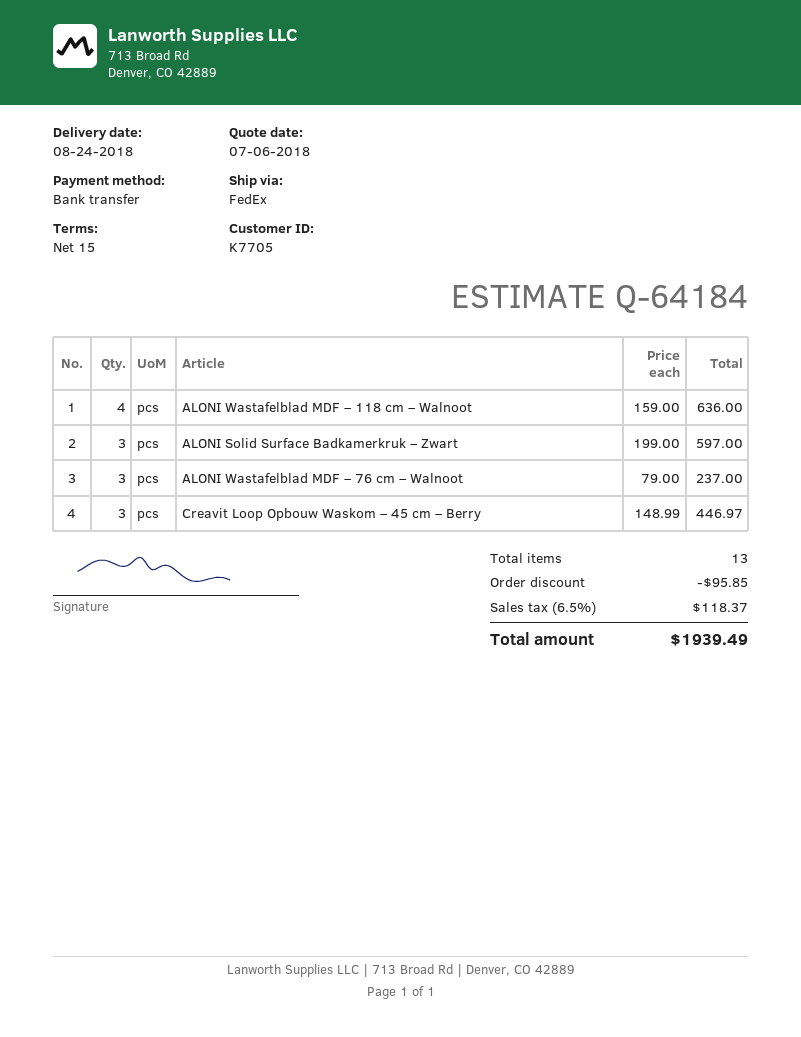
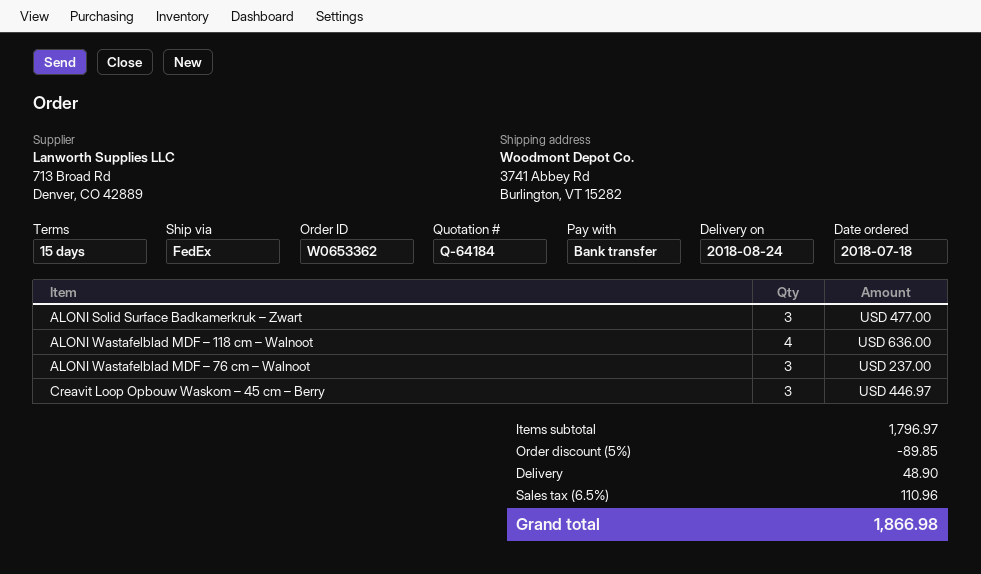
ALONI Solid Surface Badkamerkruk – Zwart: 3 for 597.00 -> 3 for 477.00
discount: 95.85 -> 89.85
shipping: none -> 48.90
tax: 6.5% = 118.37 -> 6.5% = 110.96
total: 1939.49 -> 1866.98

